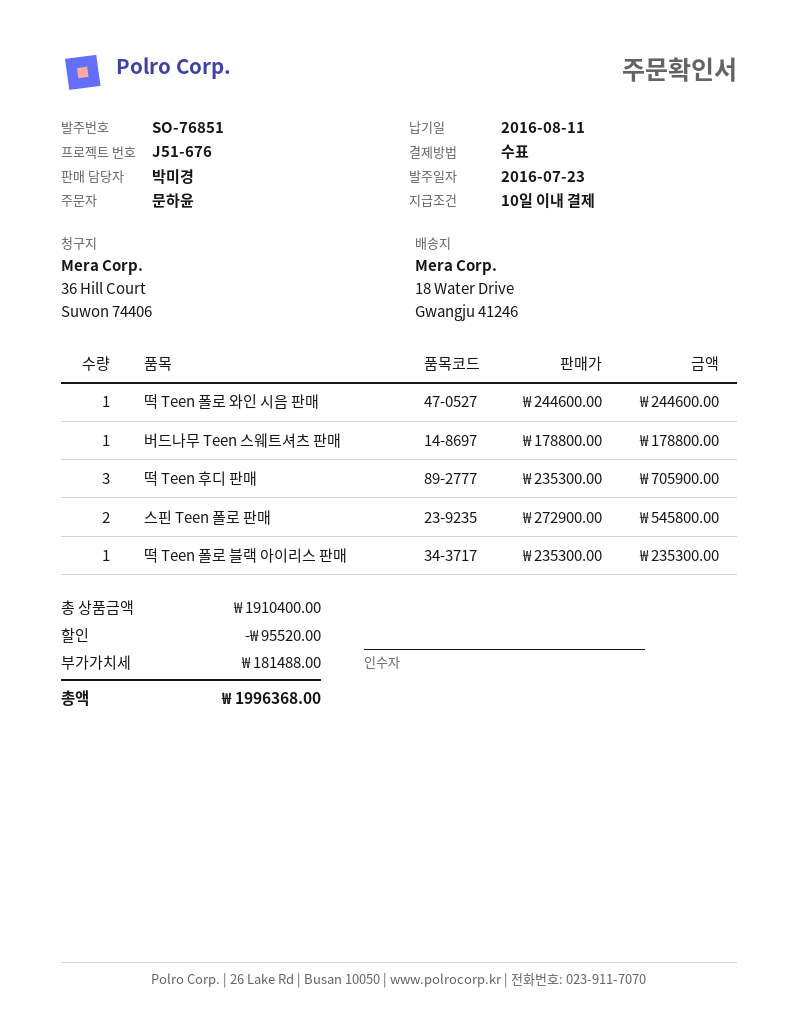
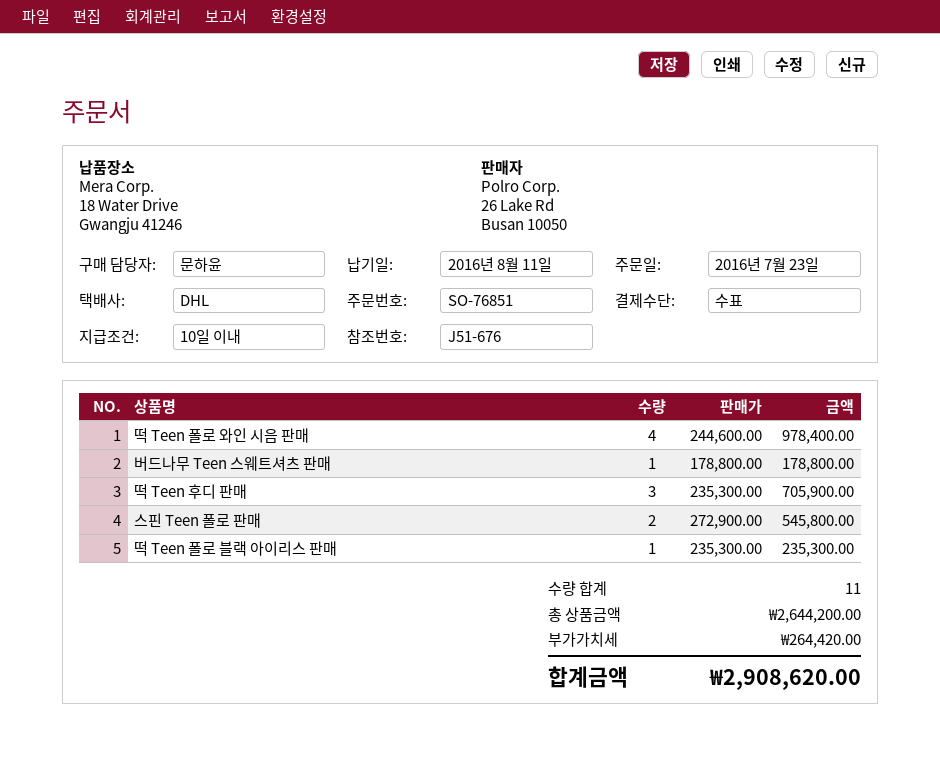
떡 Teen 폴로 와인 시음 판매: 1 x 244600.00 = 244600.00 -> 4 x 244600.00 = 978400.00
subtotal: 1910400.00 -> 2644200.00
discount: 95520.00 -> none
tax: 181488.00 -> 264420.00
total: 1996368.00 -> 2908620.00

